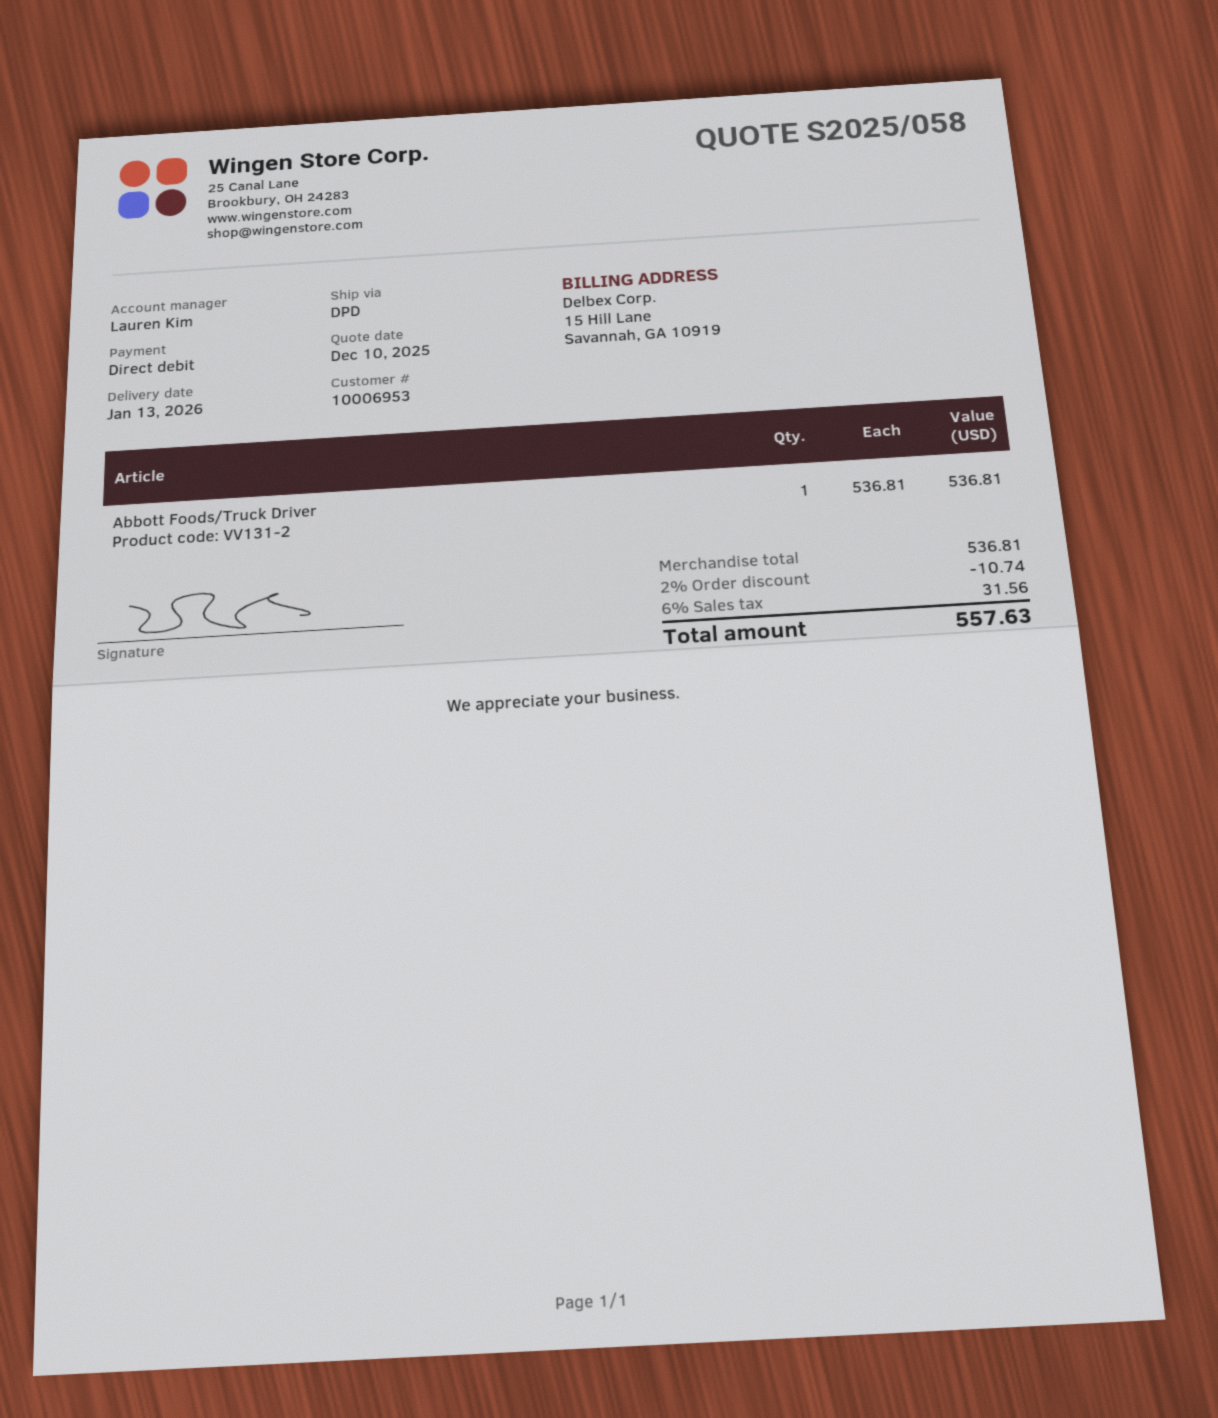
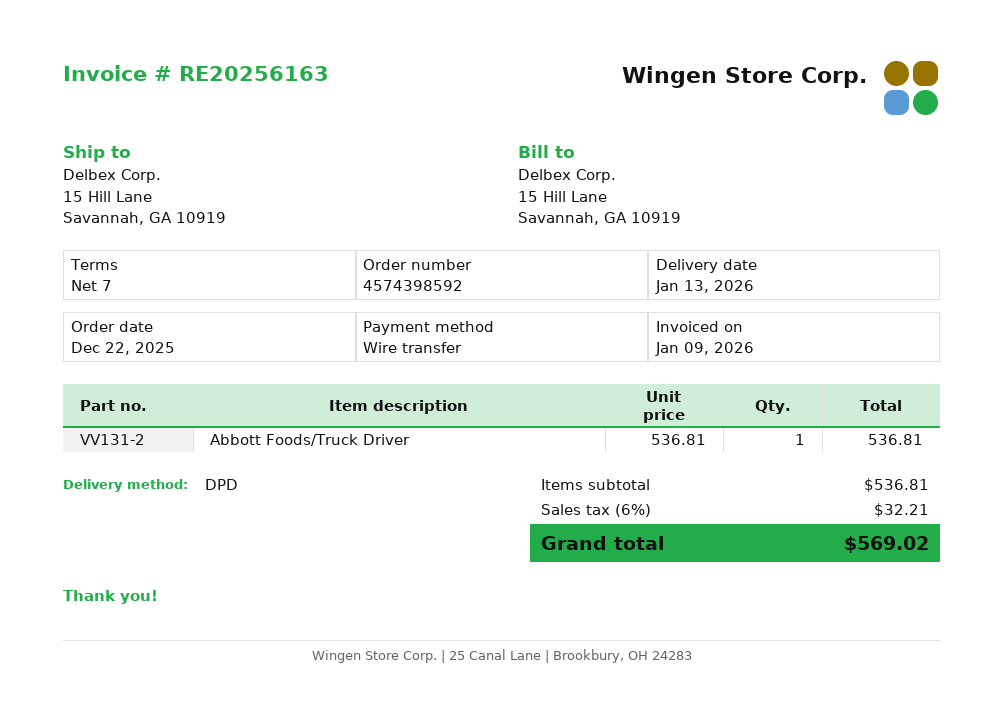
payment method: direct debit -> bank transfer
discount: 2% = 10.74 -> none
tax: 6% = 31.56 -> 6% = 32.21
total: 557.63 -> 569.02

